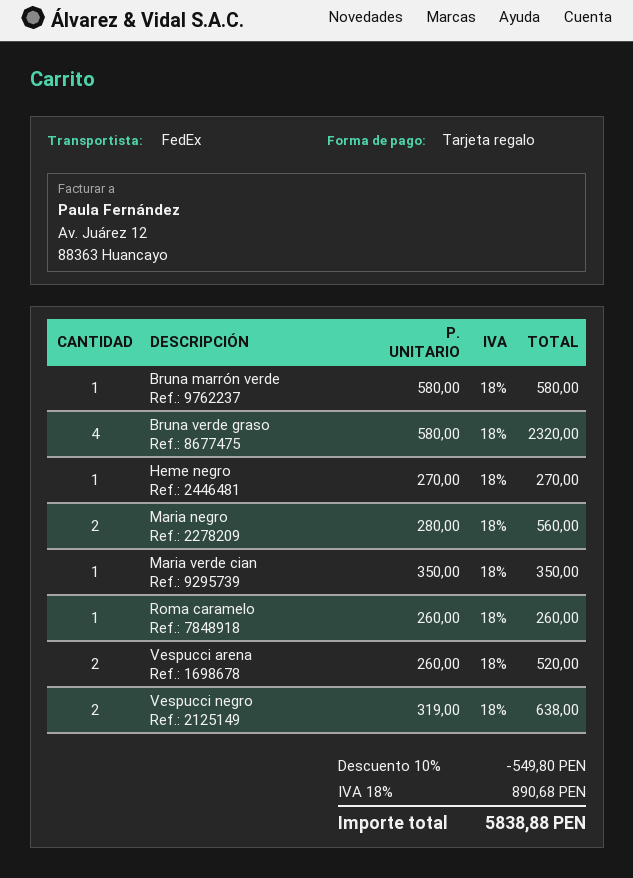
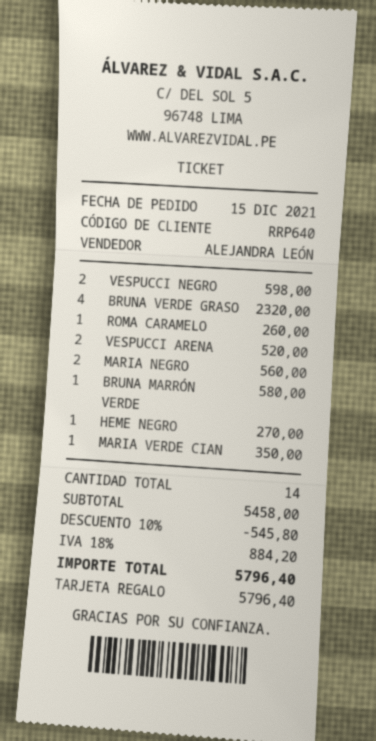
Vespucci negro: 2 for 638.00 -> 2 for 598.00
discount: 10% = 549.80 -> 10% = 545.80
tax: 18% = 890.68 -> 18% = 884.20
total: 5838.88 -> 5796.40

